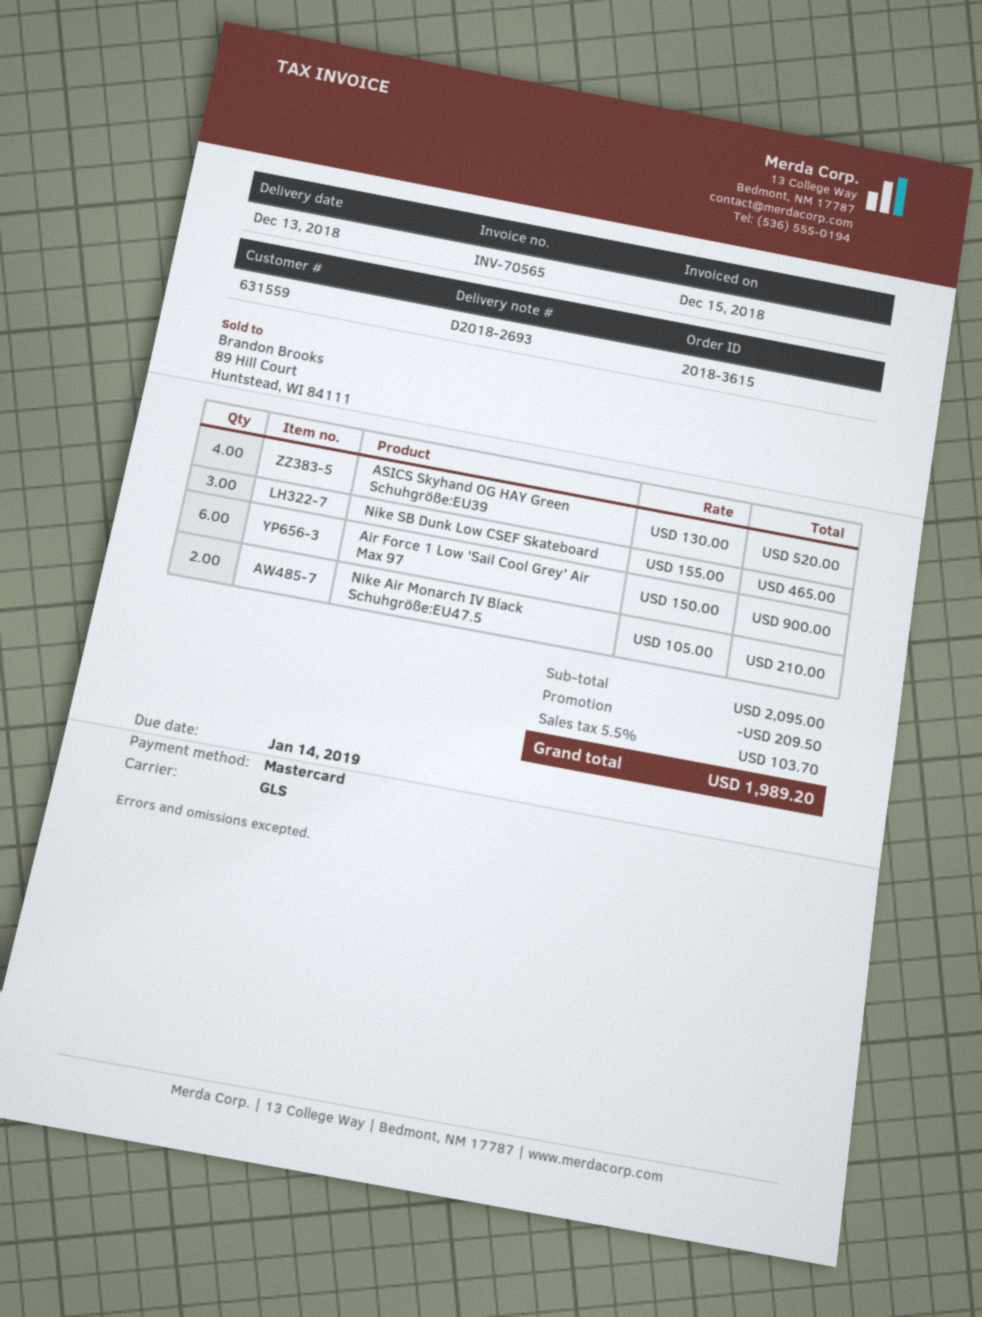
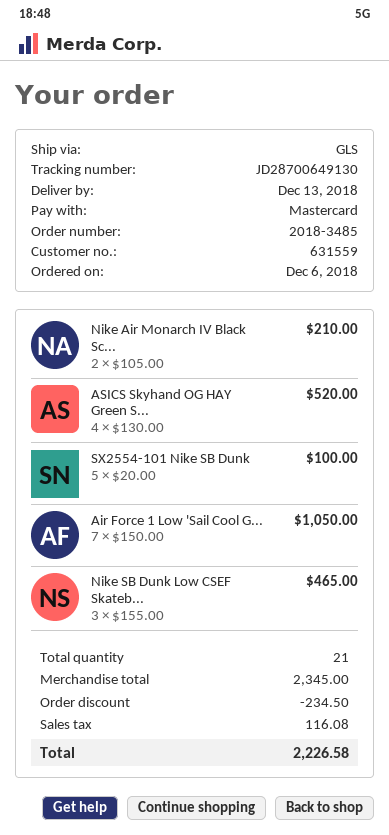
order number: 2018-3615 -> 2018-3485
Air Force 1 Low 'Sail Cool Grey' Air Max 97: 6 x 150.00 = 900.00 -> 7 x 150.00 = 1050.00
SX2554-101 Nike SB Dunk: none -> 5 x 20.00 = 100.00
subtotal: 2095.00 -> 2345.00
discount: 209.50 -> 234.50
tax: 103.70 -> 116.08
total: 1989.20 -> 2226.58

